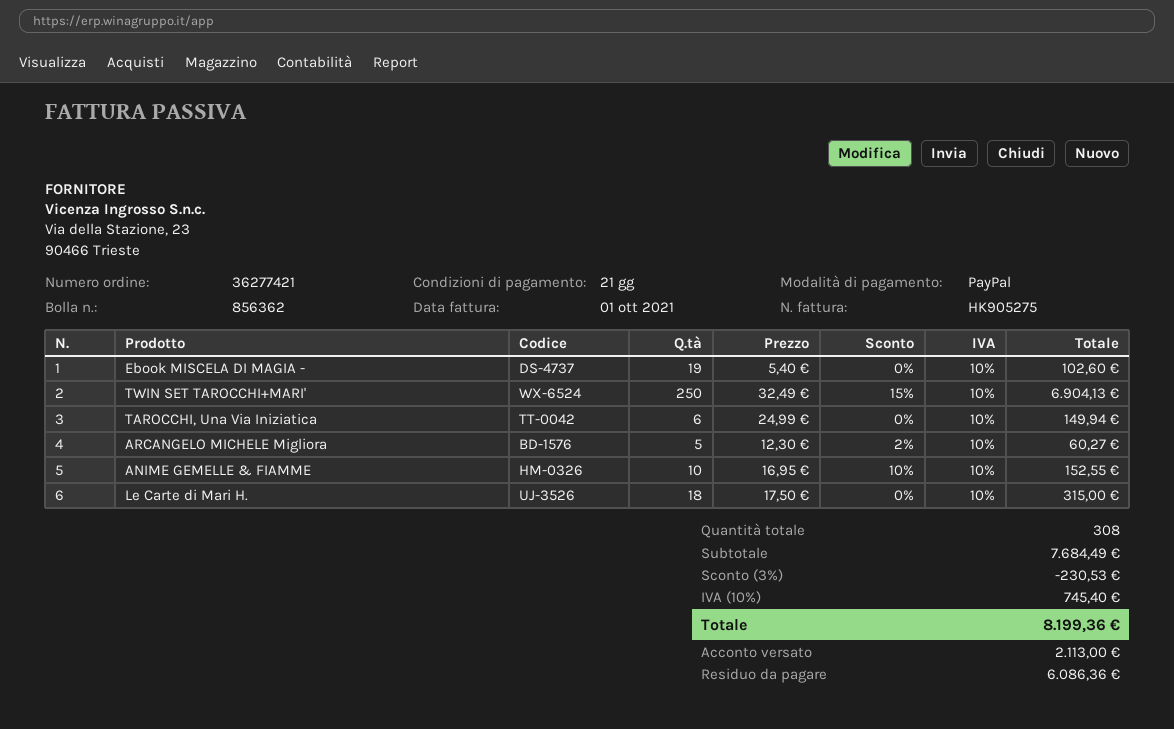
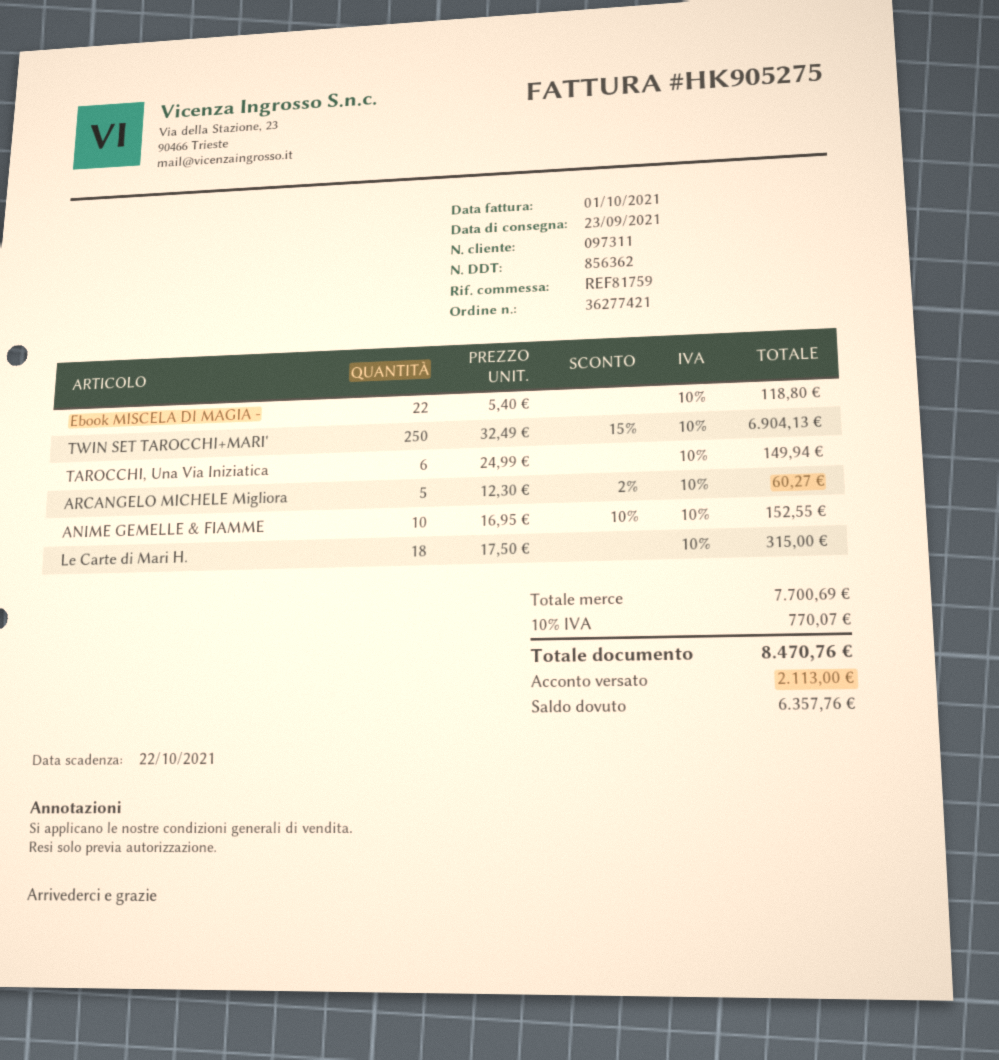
Ebook MISCELA DI MAGIA -: 19 x 5.40 = 102.60 -> 22 x 5.40 = 118.80
subtotal: 7684.49 -> 7700.69
discount: 3% = 230.53 -> none
tax: 10% = 745.40 -> 10% = 770.07
total: 8199.36 -> 8470.76
balance: 6086.36 -> 6357.76

